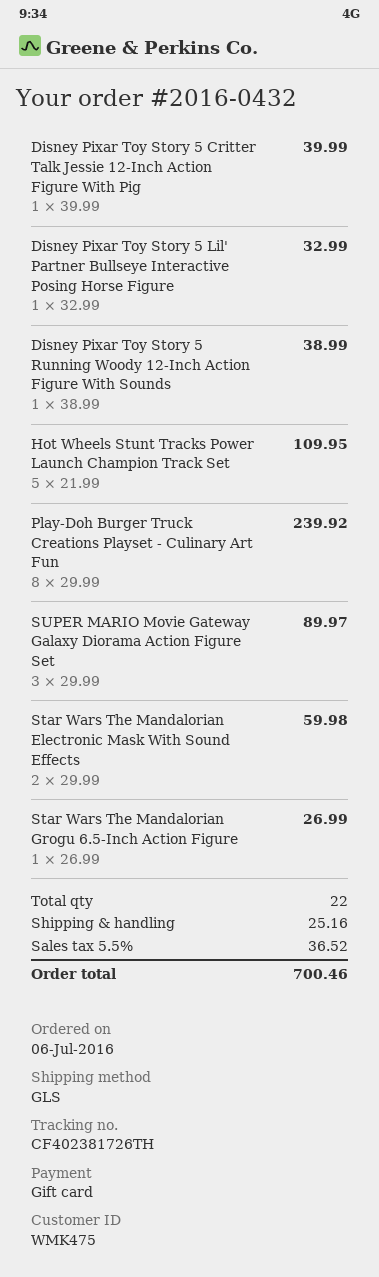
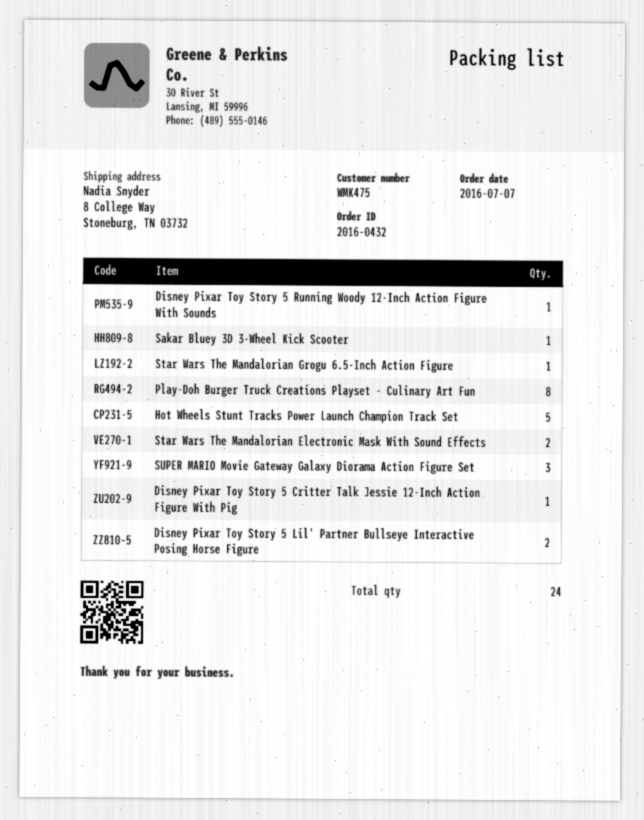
order date: 2016-07-06 -> 2016-07-07
Disney Pixar Toy Story 5 Lil' Partner Bullseye Interactive Posing Horse Figure: 1 -> 2
Sakar Bluey 3D 3-Wheel Kick Scooter: none -> 1
total quantity: 22 -> 24

